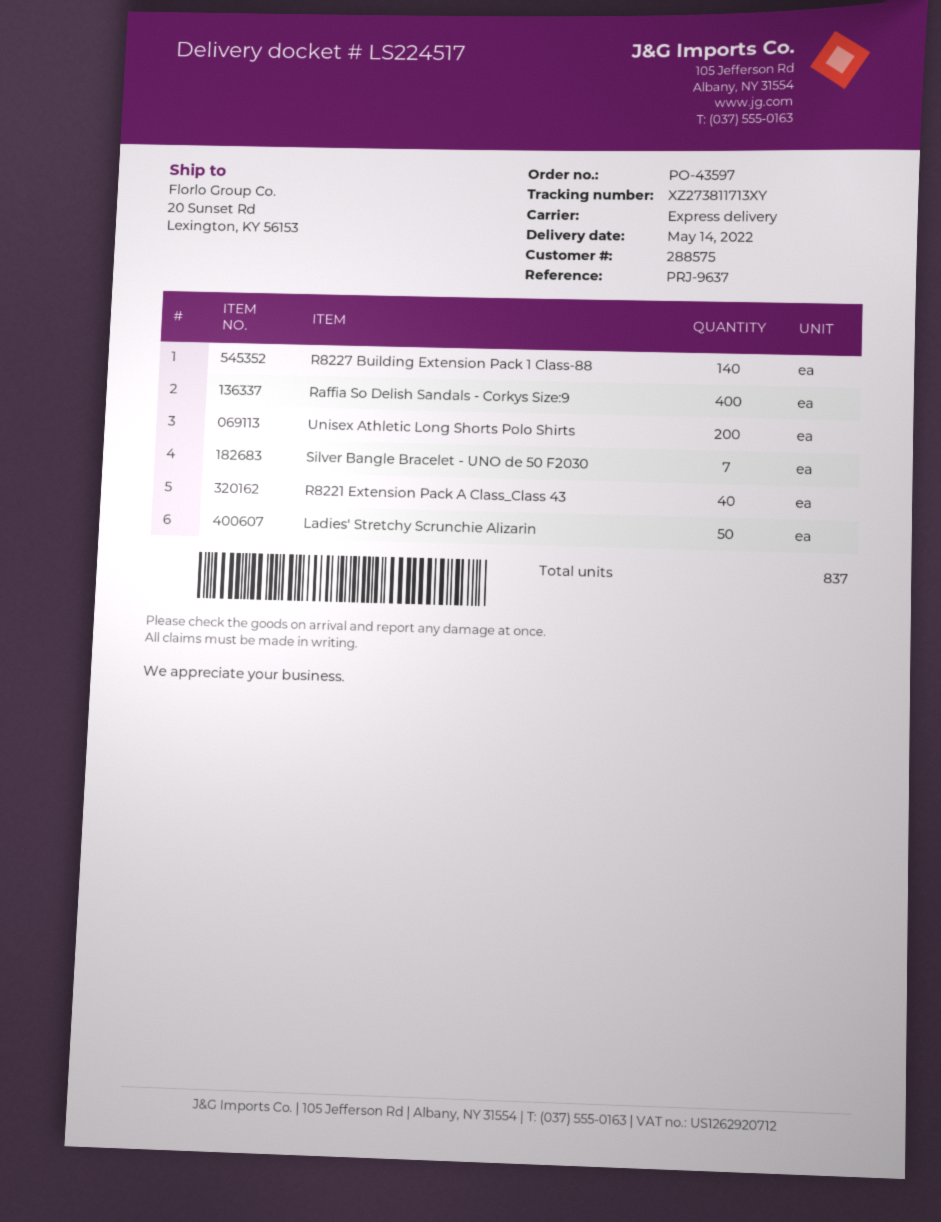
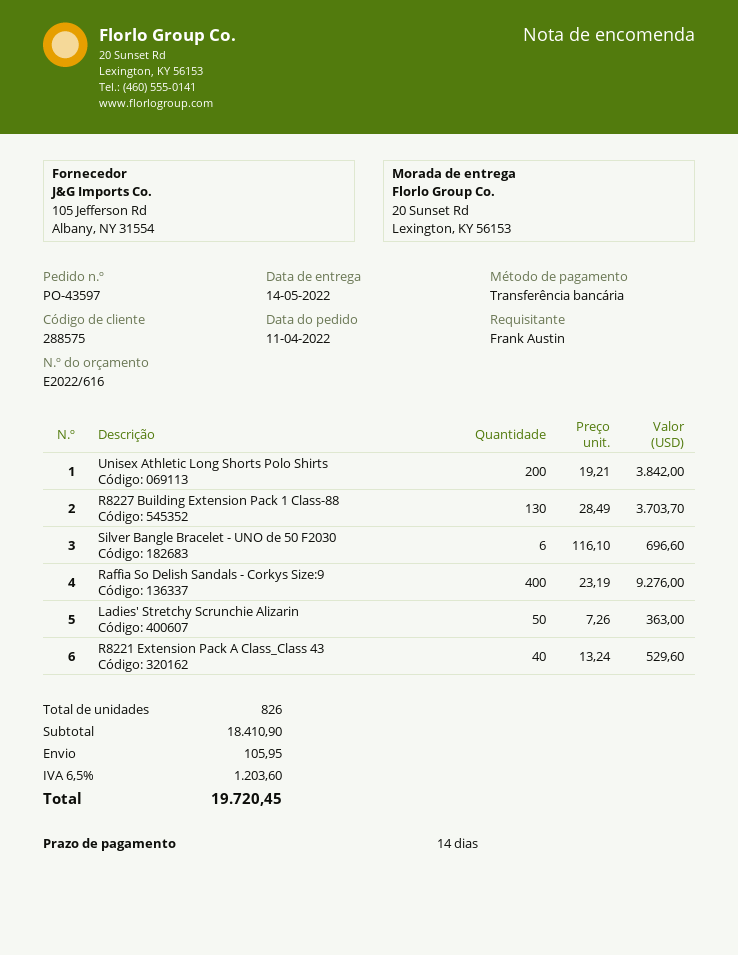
R8227 Building Extension Pack 1 Class-88: 140 -> 130
Silver Bangle Bracelet - UNO de 50 F2030: 7 -> 6
total quantity: 837 -> 826

